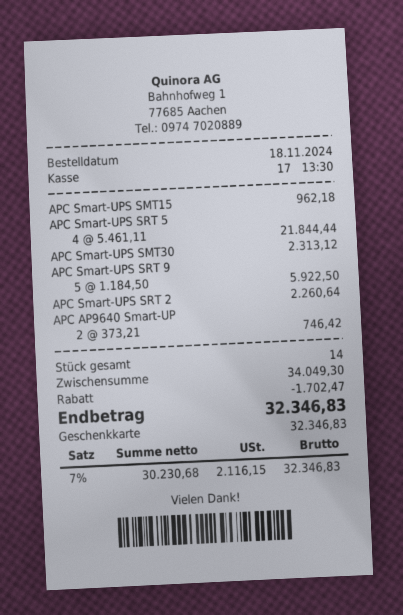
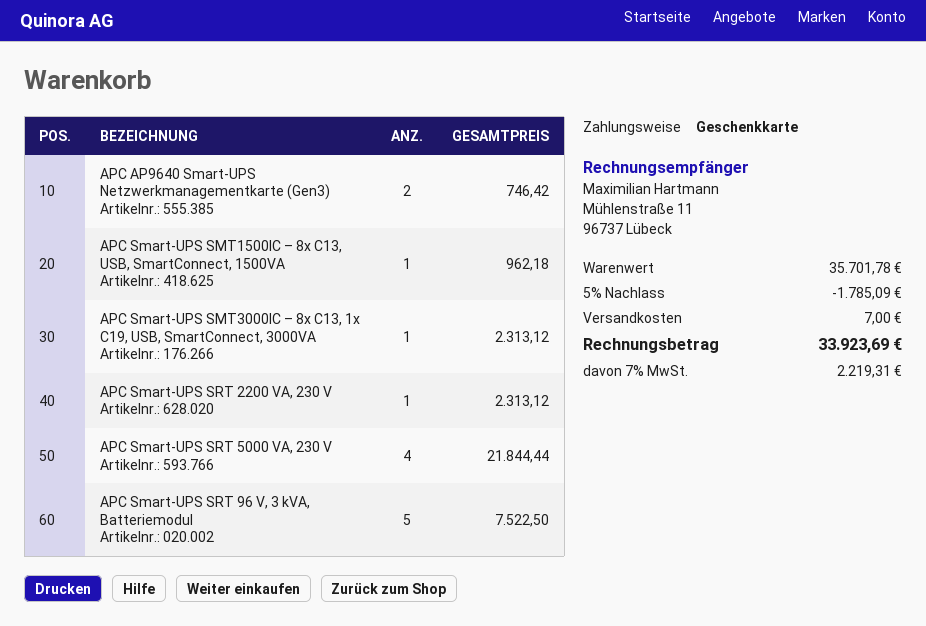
APC Smart-UPS SRT 9: 5 for 5922.50 -> 5 for 7522.50
APC Smart-UPS SRT 2: 1 for 2260.64 -> 1 for 2313.12
subtotal: 34049.30 -> 35701.78
discount: 1702.47 -> 1785.09
shipping: none -> 7.00
tax: 7% = 2116.15 -> 7% = 2219.31
total: 32346.83 -> 33923.69

